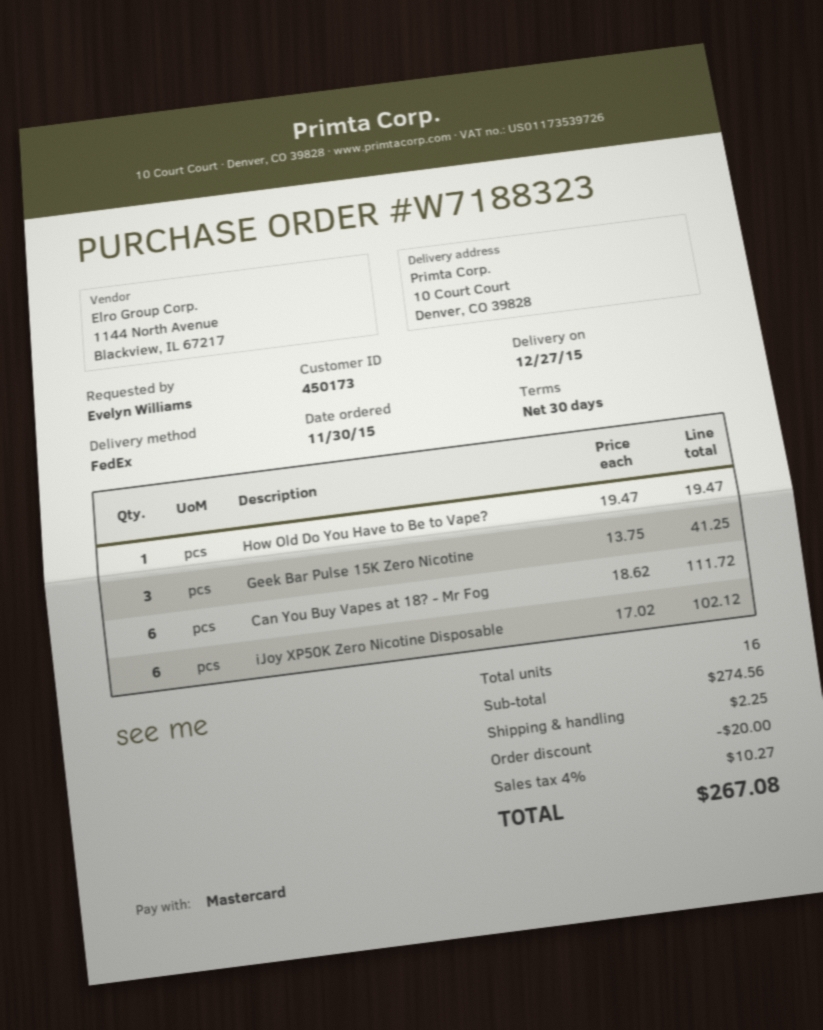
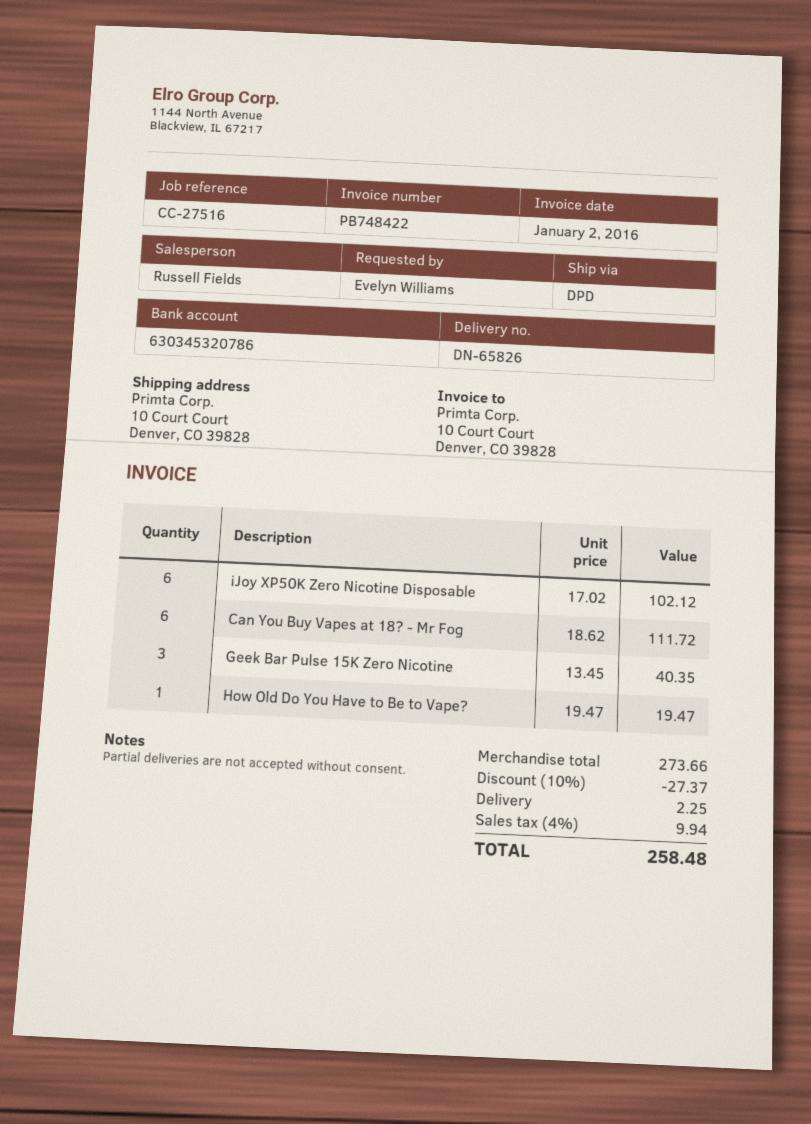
shipping method: FedEx -> DPD
Geek Bar Pulse 15K Zero Nicotine: 3 x 13.75 = 41.25 -> 3 x 13.45 = 40.35
subtotal: 274.56 -> 273.66
discount: 20.00 -> 27.37
tax: 4% = 10.27 -> 4% = 9.94
total: 267.08 -> 258.48

